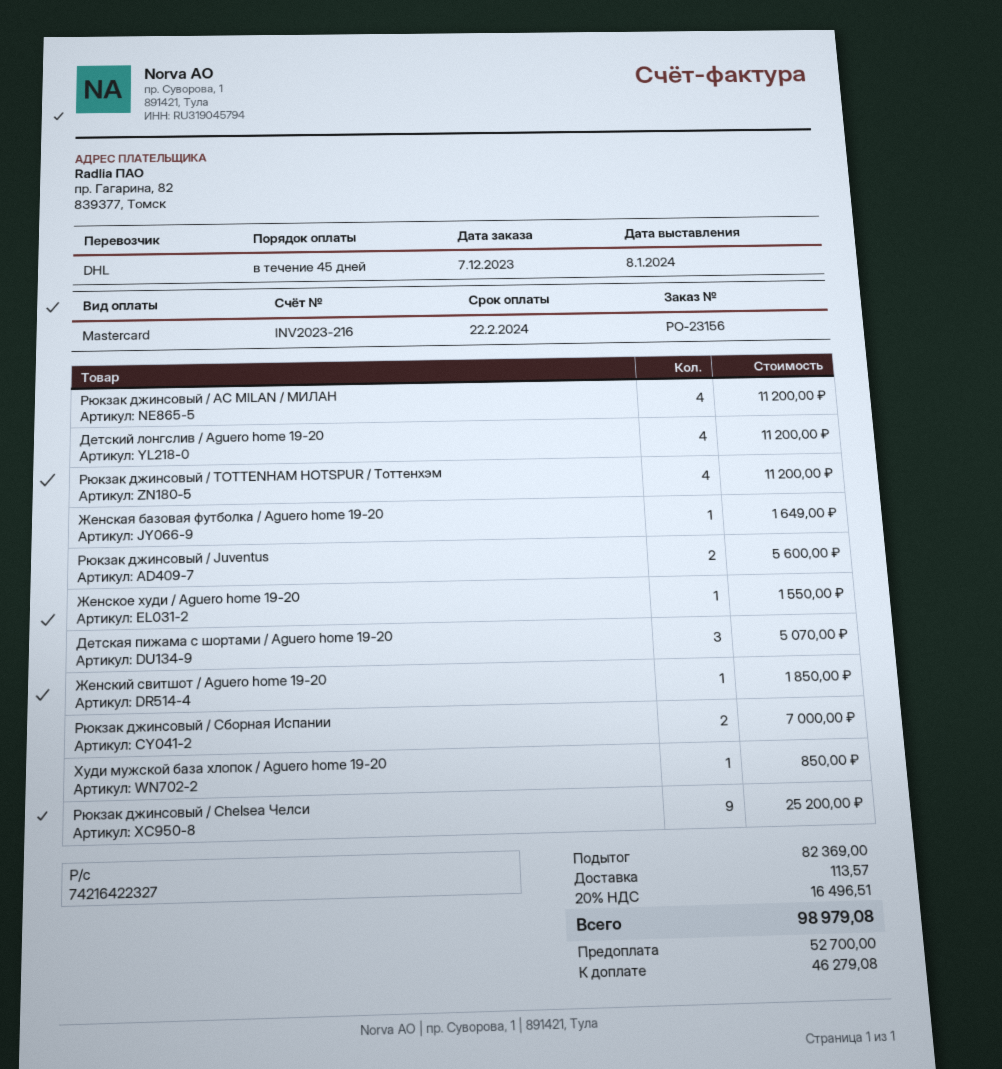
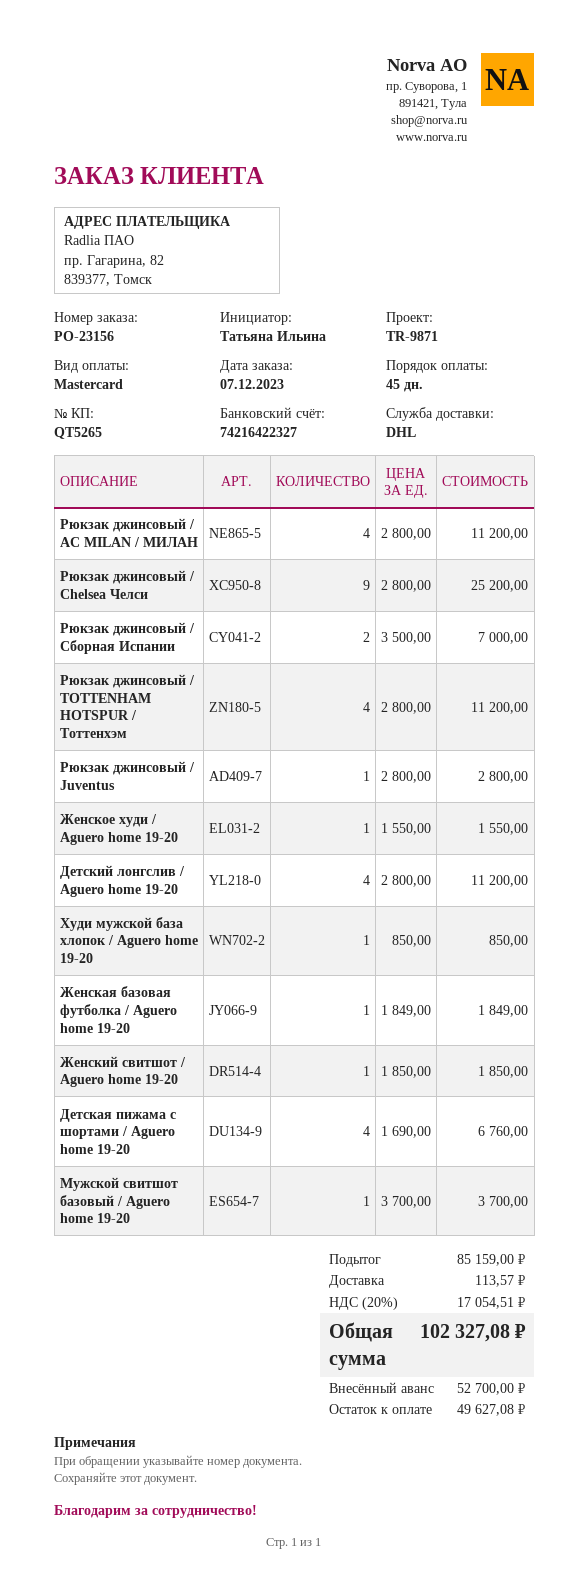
Женская базовая футболка / Aguero home 19-20: 1 for 1649.00 -> 1 for 1849.00
Рюкзак джинсовый / Juventus: 2 for 5600.00 -> 1 for 2800.00
Детская пижама с шортами / Aguero home 19-20: 3 for 5070.00 -> 4 for 6760.00
Мужской свитшот базовый / Aguero home 19-20: none -> 1 for 3700.00
subtotal: 82369.00 -> 85159.00
tax: 20% = 16496.51 -> 20% = 17054.51
total: 98979.08 -> 102327.08
balance: 46279.08 -> 49627.08

